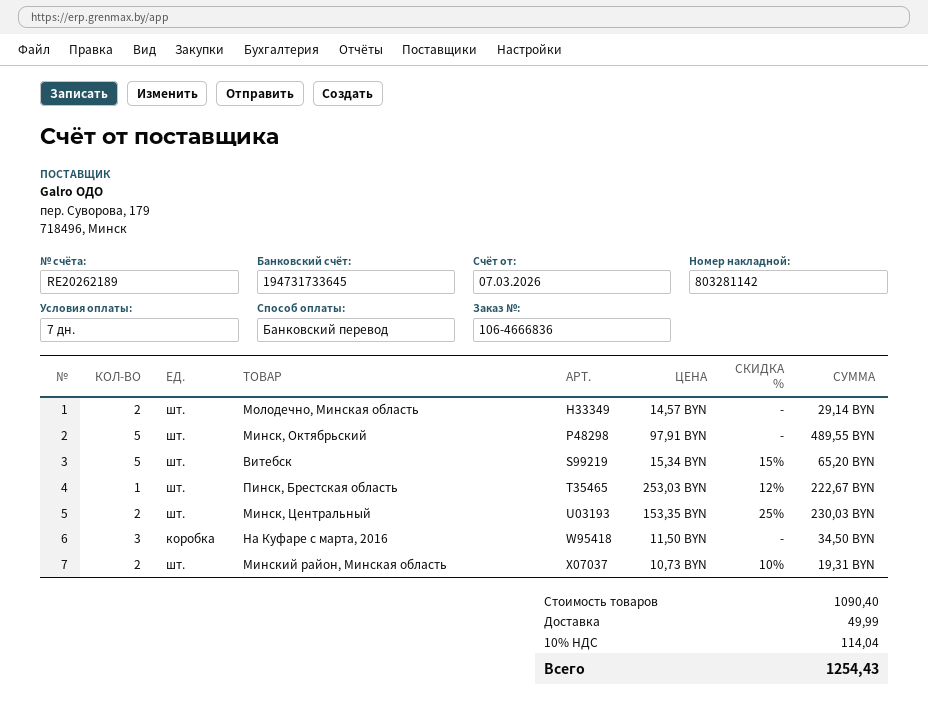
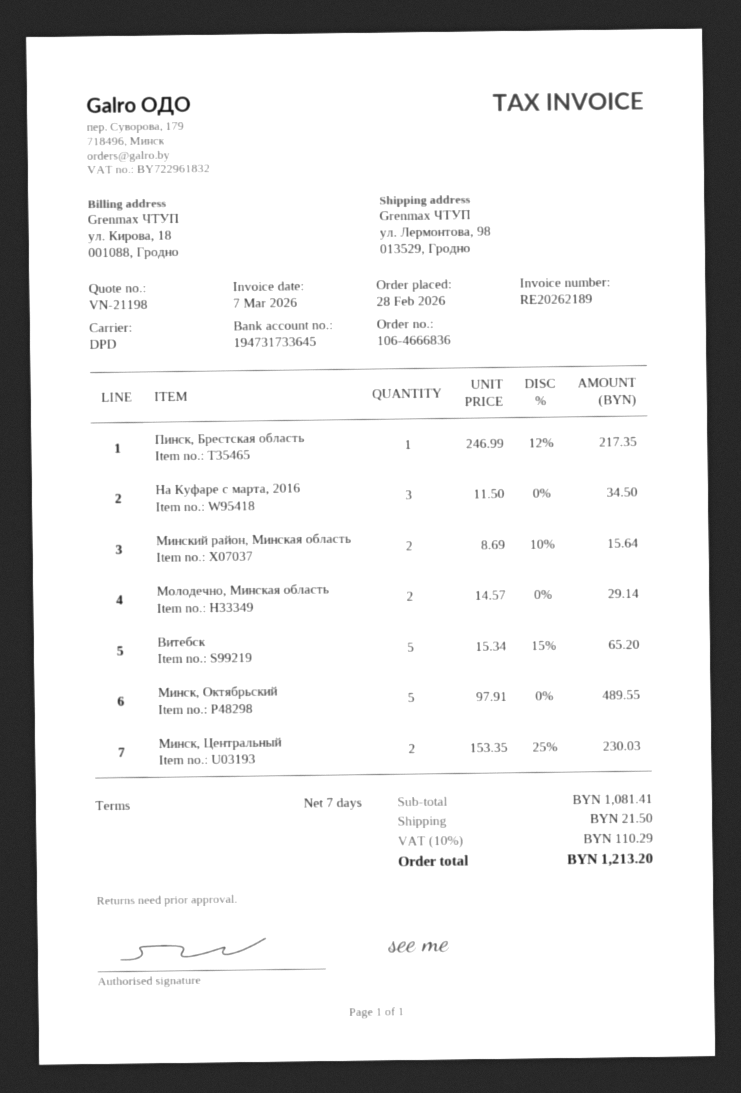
Пинск, Брестская область: 1 x 253.03 - 12% = 222.67 -> 1 x 246.99 - 12% = 217.35
Минский район, Минская область: 2 x 10.73 - 10% = 19.31 -> 2 x 8.69 - 10% = 15.64
subtotal: 1090.40 -> 1081.41
shipping: 49.99 -> 21.50
tax: 10% = 114.04 -> 10% = 110.29
total: 1254.43 -> 1213.20

